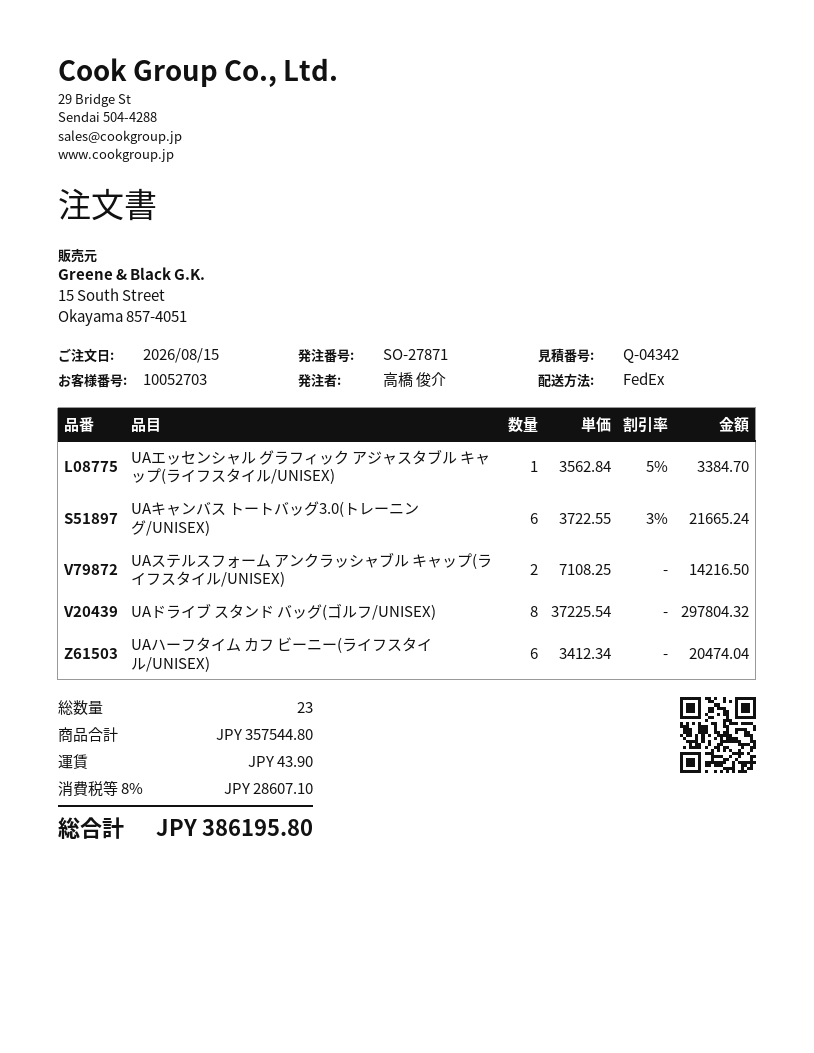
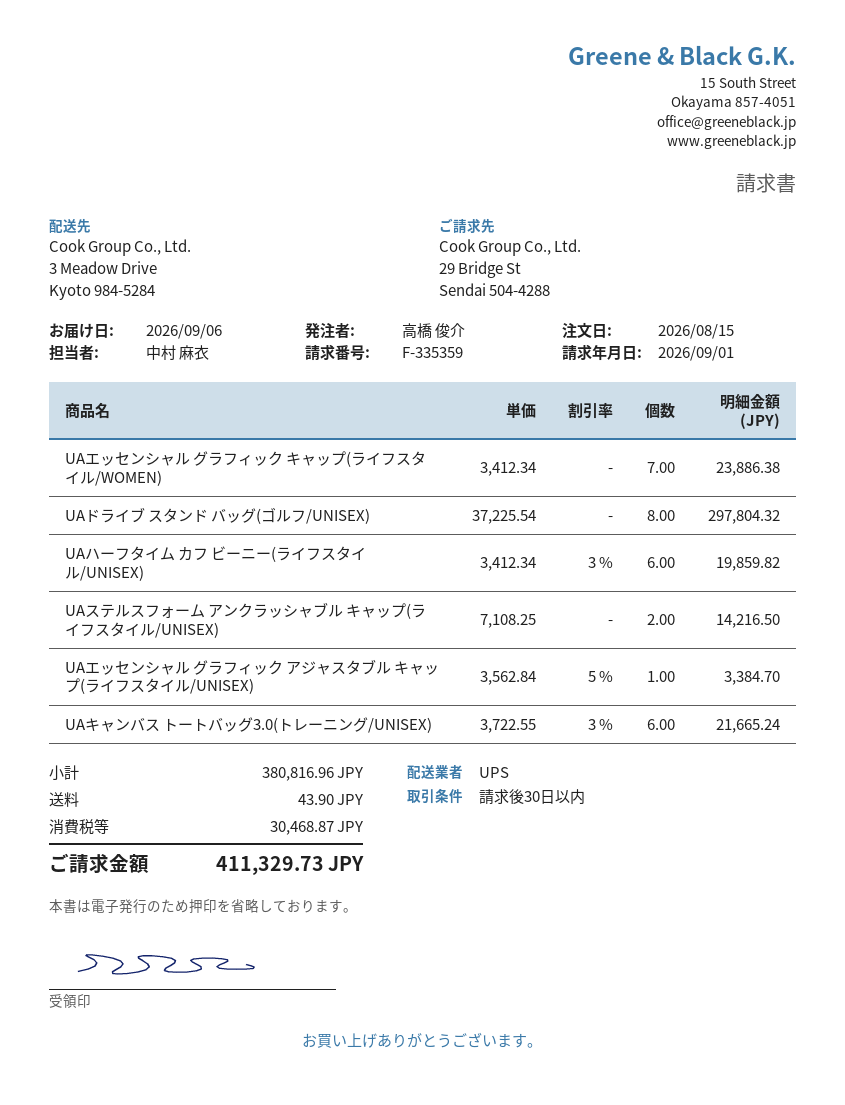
shipping method: FedEx -> UPS
UAハーフタイム カフ ビーニー(ライフスタイル/UNISEX): 6 x 3412.34 = 20474.04 -> 6 x 3412.34 - 3% = 19859.82
UAエッセンシャル グラフィック キャップ(ライフスタイル/WOMEN): none -> 7 x 3412.34 = 23886.38
subtotal: 357544.80 -> 380816.96
tax: 28607.10 -> 30468.87
total: 386195.80 -> 411329.73

